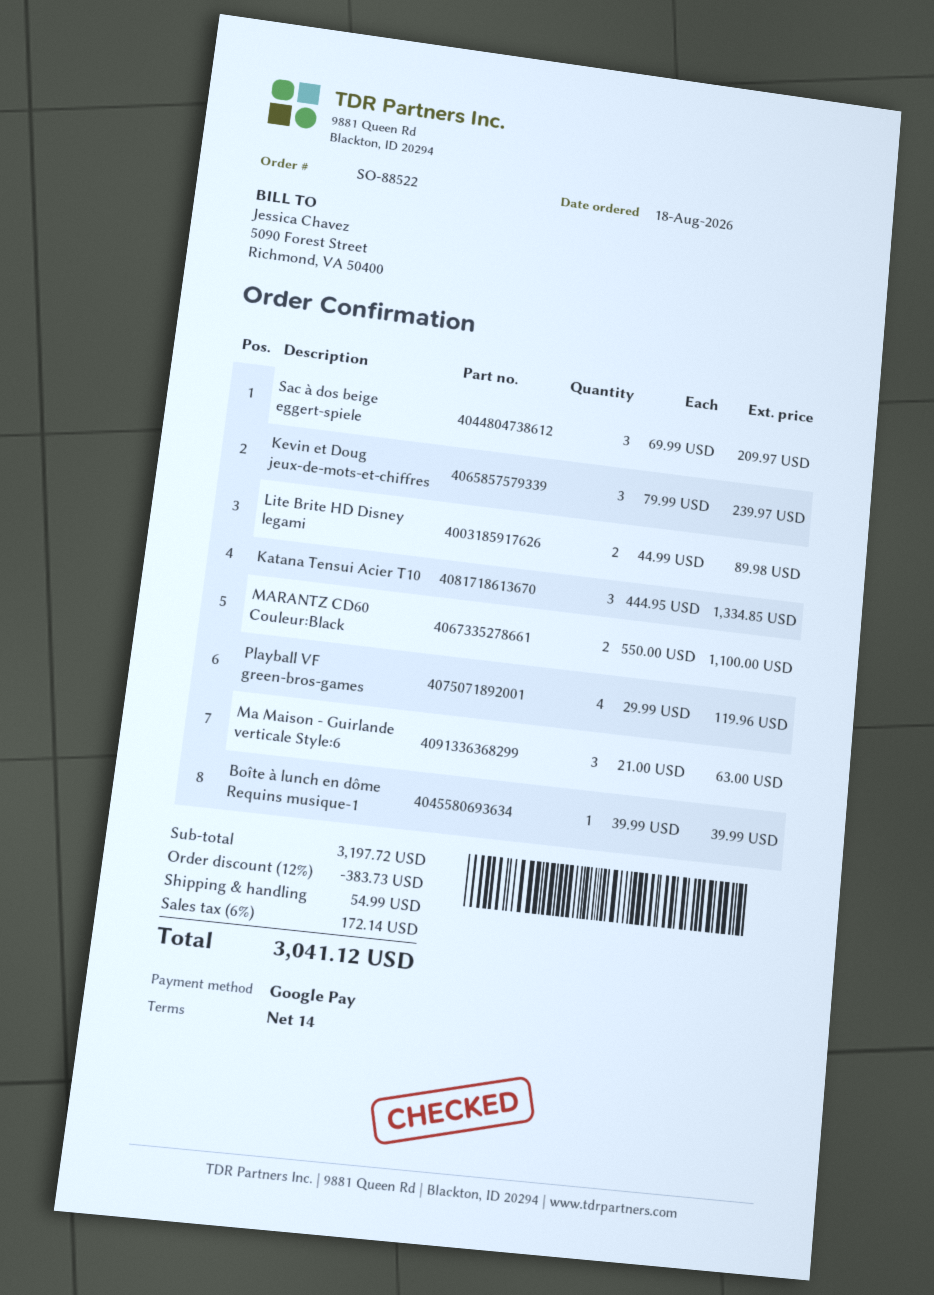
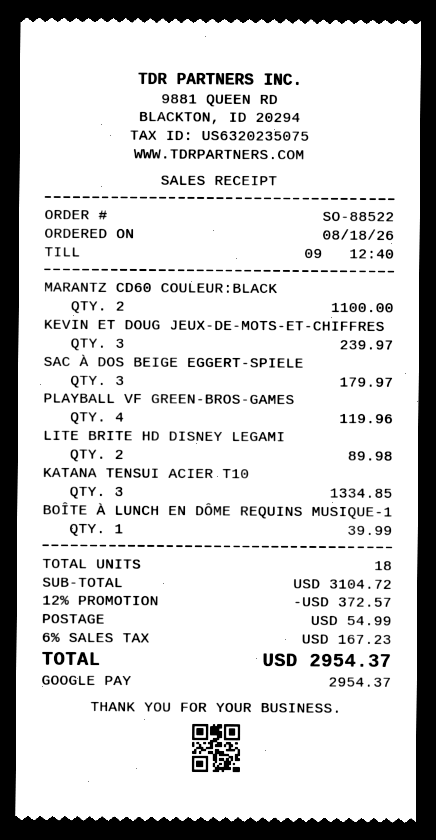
Sac à dos beige eggert-spiele: 3 for 209.97 -> 3 for 179.97
Ma Maison - Guirlande verticale Style:6: 3 for 63.00 -> none
subtotal: 3197.72 -> 3104.72
discount: 12% = 383.73 -> 12% = 372.57
tax: 6% = 172.14 -> 6% = 167.23
total: 3041.12 -> 2954.37

